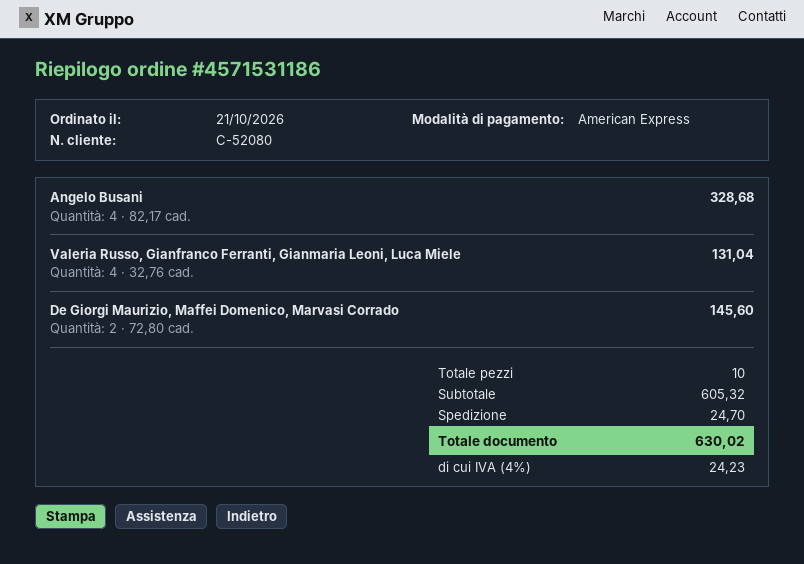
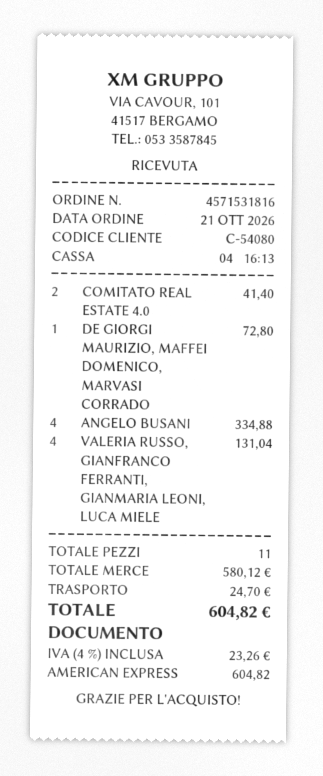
order number: 4571531186 -> 4571531816
customer number: C-52080 -> C-54080
Angelo Busani: 4 for 328.68 -> 4 for 334.88
De Giorgi Maurizio, Maffei Domenico, Marvasi Corrado: 2 for 145.60 -> 1 for 72.80
COMITATO REAL ESTATE 4.0: none -> 2 for 41.40
total quantity: 10 -> 11
subtotal: 605.32 -> 580.12
tax: 4% = 24.23 -> 4% = 23.26
total: 630.02 -> 604.82

